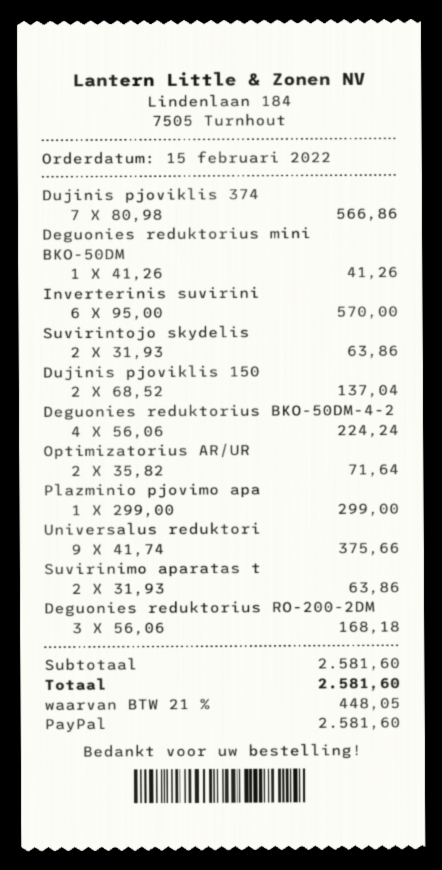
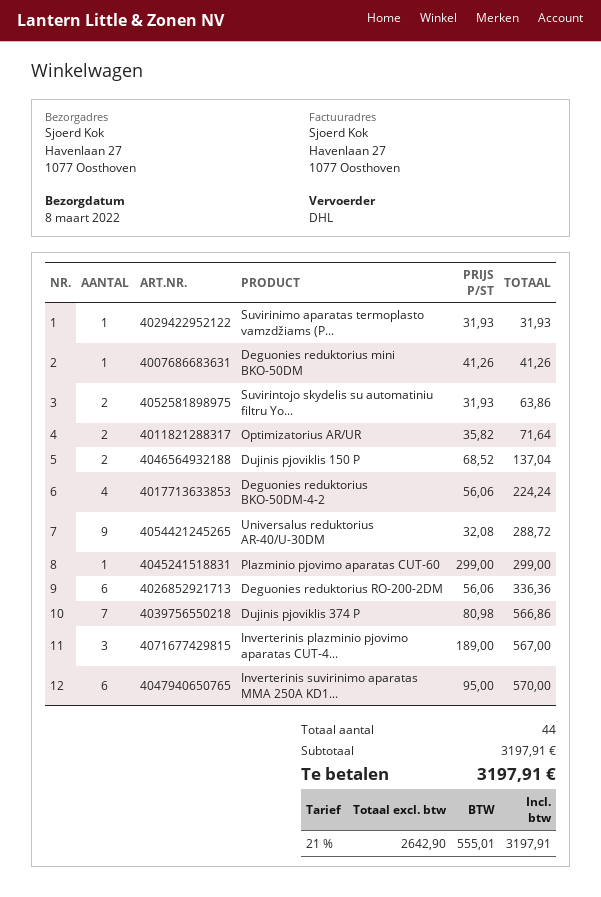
Universalus reduktori: 9 x 41.74 = 375.66 -> 9 x 32.08 = 288.72
Suvirinimo aparatas t: 2 x 31.93 = 63.86 -> 1 x 31.93 = 31.93
Deguonies reduktorius RO-200-2DM: 3 x 56.06 = 168.18 -> 6 x 56.06 = 336.36
Inverterinis plazminio pjovimo aparatas CUT-4...: none -> 3 x 189.00 = 567.00
subtotal: 2581.60 -> 3197.91
tax: 21% = 448.05 -> 21% = 555.01
total: 2581.60 -> 3197.91

